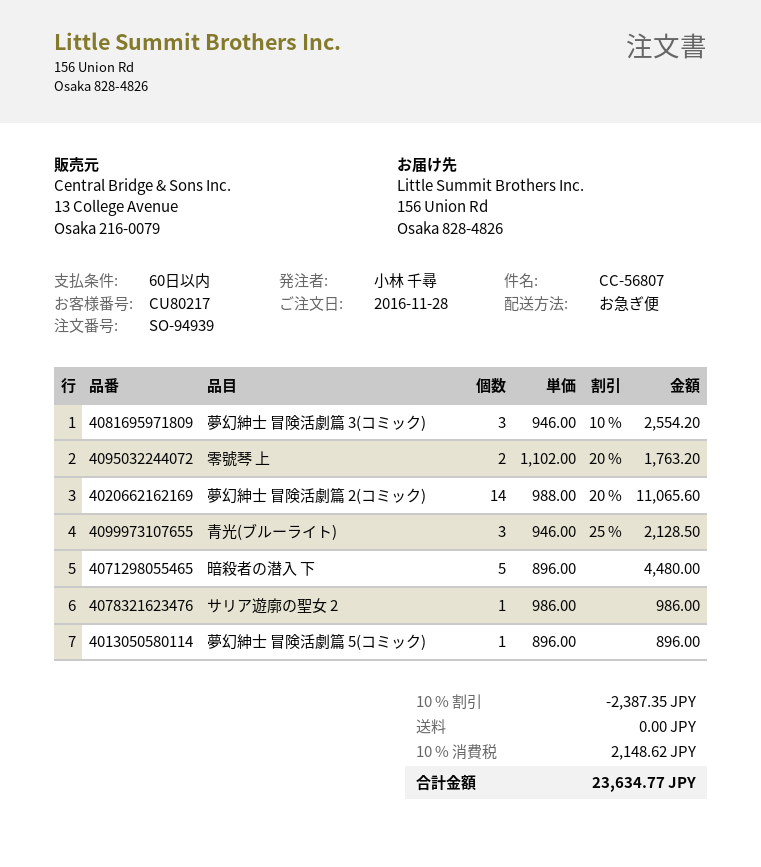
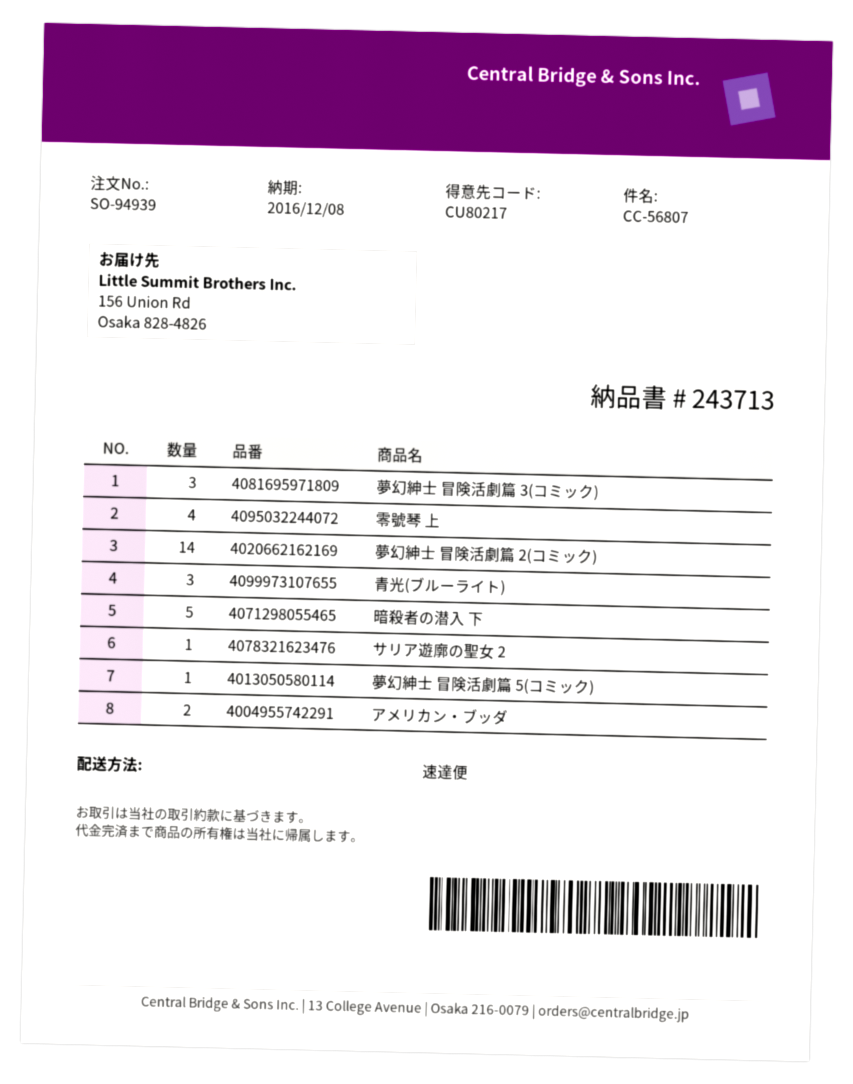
零號琴 上: 2 -> 4
アメリカン・ブッダ: none -> 2

